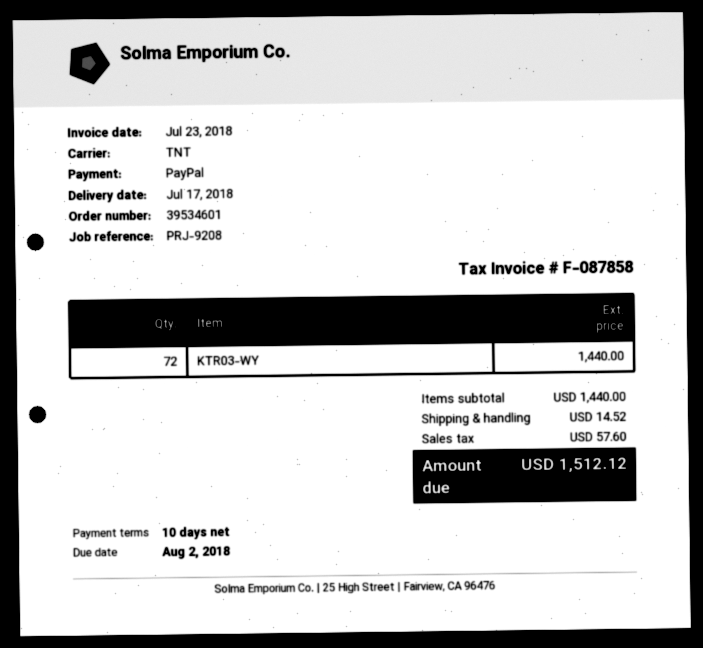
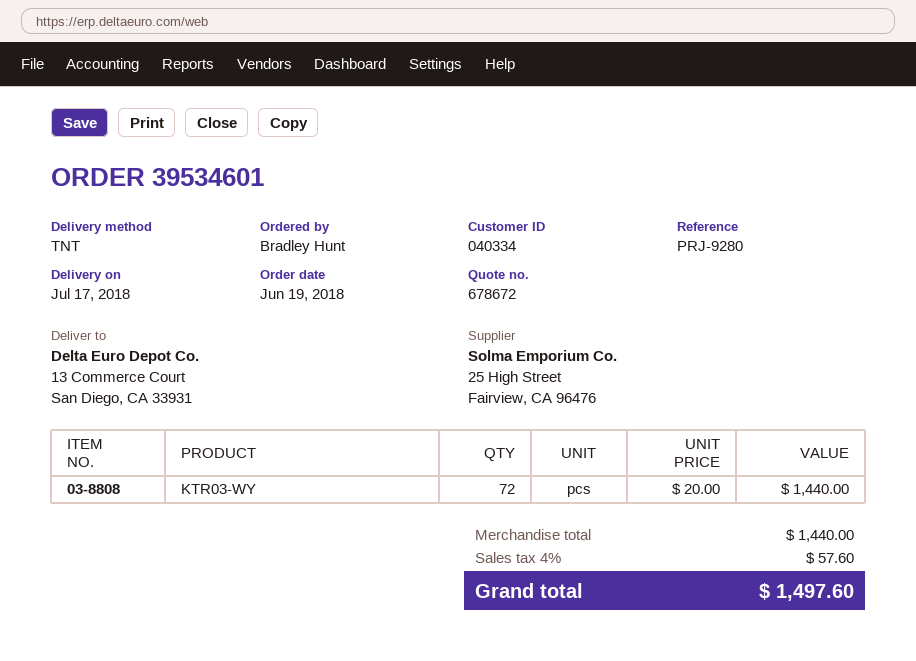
reference: PRJ-9208 -> PRJ-9280
shipping: 14.52 -> none
total: 1512.12 -> 1497.60

